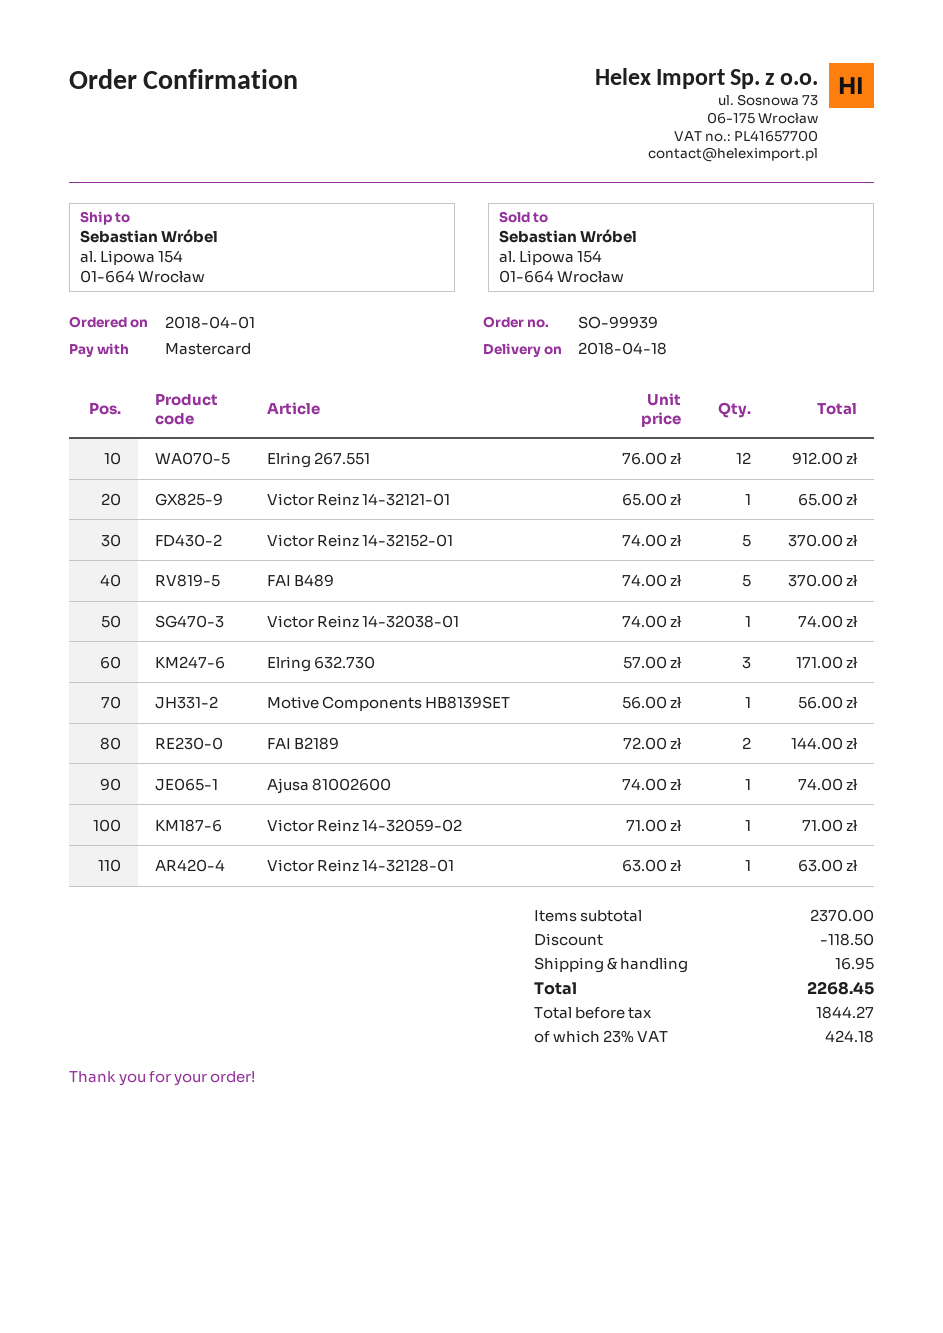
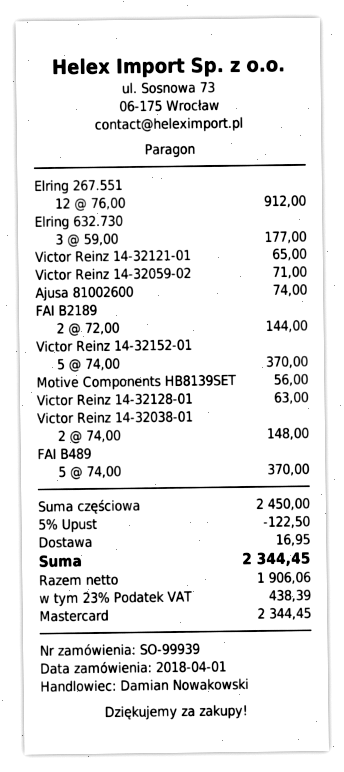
Victor Reinz 14-32038-01: 1 x 74.00 = 74.00 -> 2 x 74.00 = 148.00
Elring 632.730: 3 x 57.00 = 171.00 -> 3 x 59.00 = 177.00
subtotal: 2370.00 -> 2450.00
discount: 118.50 -> 122.50
net: 1844.27 -> 1906.06
tax: 23% = 424.18 -> 23% = 438.39
total: 2268.45 -> 2344.45

